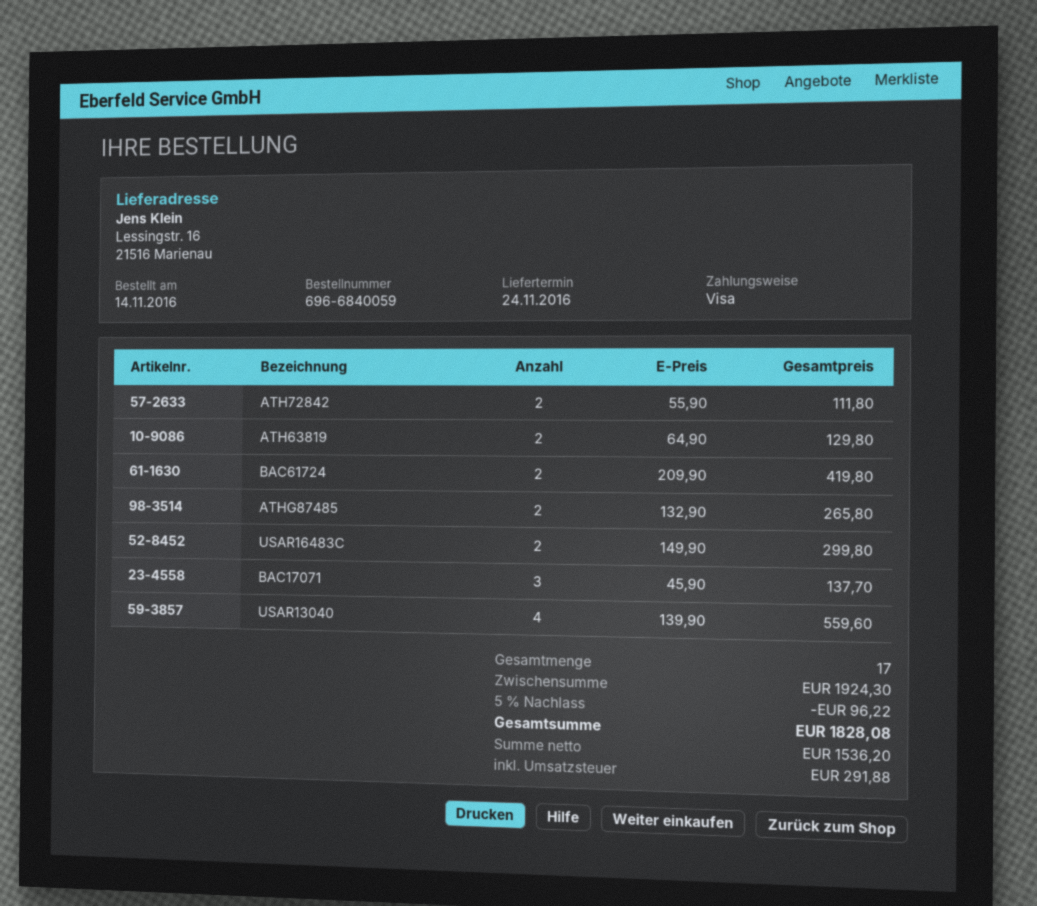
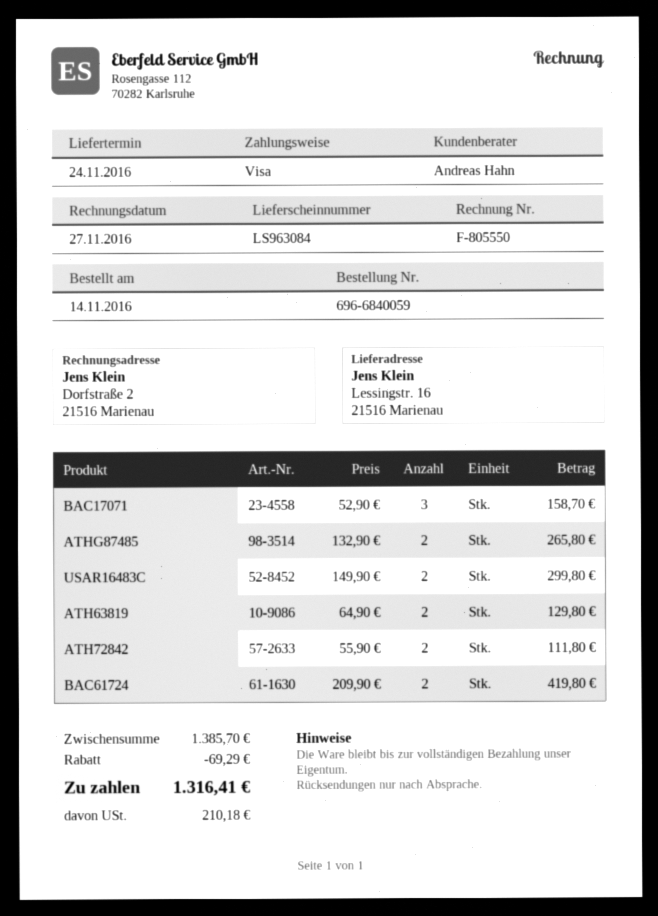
BAC17071: 3 x 45.90 = 137.70 -> 3 x 52.90 = 158.70
USAR13040: 4 x 139.90 = 559.60 -> none
subtotal: 1924.30 -> 1385.70
discount: 96.22 -> 69.29
tax: 291.88 -> 210.18
total: 1828.08 -> 1316.41

